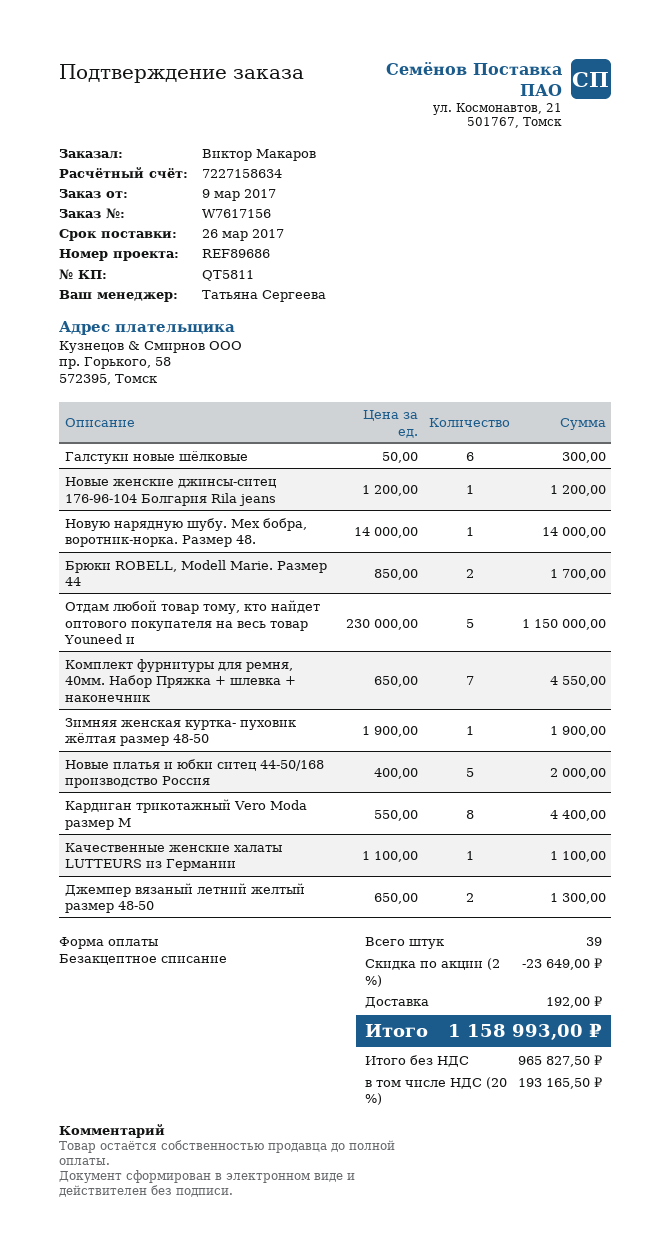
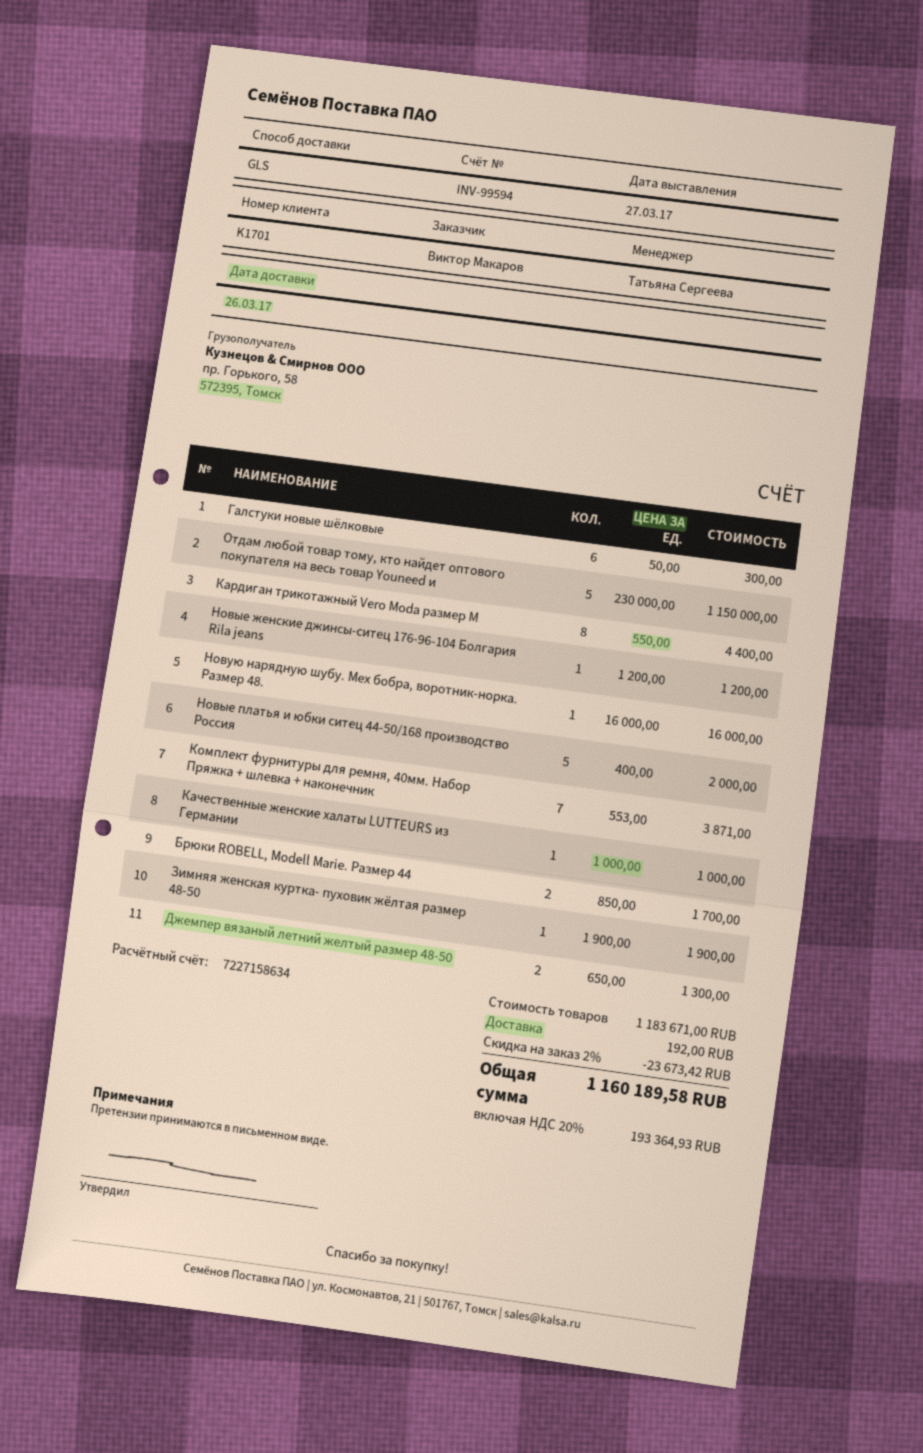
Новую нарядную шубу. Мех бобра, воротник-норка. Размер 48.: 1 x 14000.00 = 14000.00 -> 1 x 16000.00 = 16000.00
Комплект фурнитуры для ремня, 40мм. Набор Пряжка + шлевка + наконечник: 7 x 650.00 = 4550.00 -> 7 x 553.00 = 3871.00
Качественные женские халаты LUTTEURS из Германии: 1 x 1100.00 = 1100.00 -> 1 x 1000.00 = 1000.00
discount: 2% = 23649.00 -> 2% = 23673.42
tax: 20% = 193165.50 -> 20% = 193364.93
total: 1158993.00 -> 1160189.58

